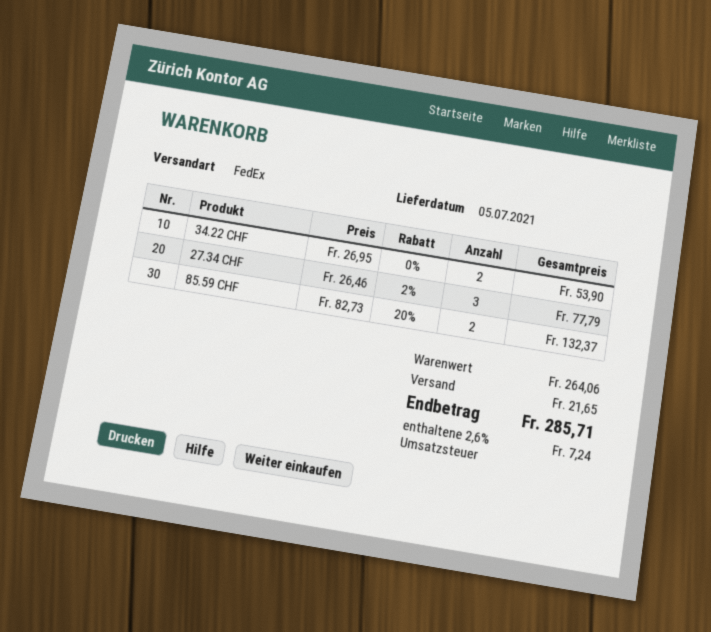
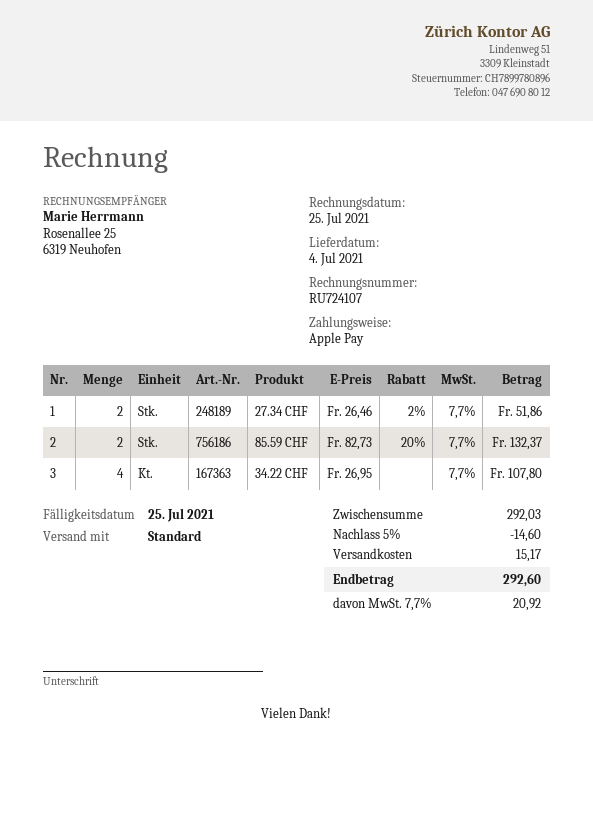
delivery date: 2021-07-05 -> 2021-07-04
shipping method: FedEx -> standard
34.22 CHF: 2 x 26.95 = 53.90 -> 4 x 26.95 = 107.80
27.34 CHF: 3 x 26.46 - 2% = 77.79 -> 2 x 26.46 - 2% = 51.86
subtotal: 264.06 -> 292.03
discount: none -> 5% = 14.60
shipping: 21.65 -> 15.17
tax: 2.6% = 7.24 -> 7.7% = 20.92
total: 285.71 -> 292.60

